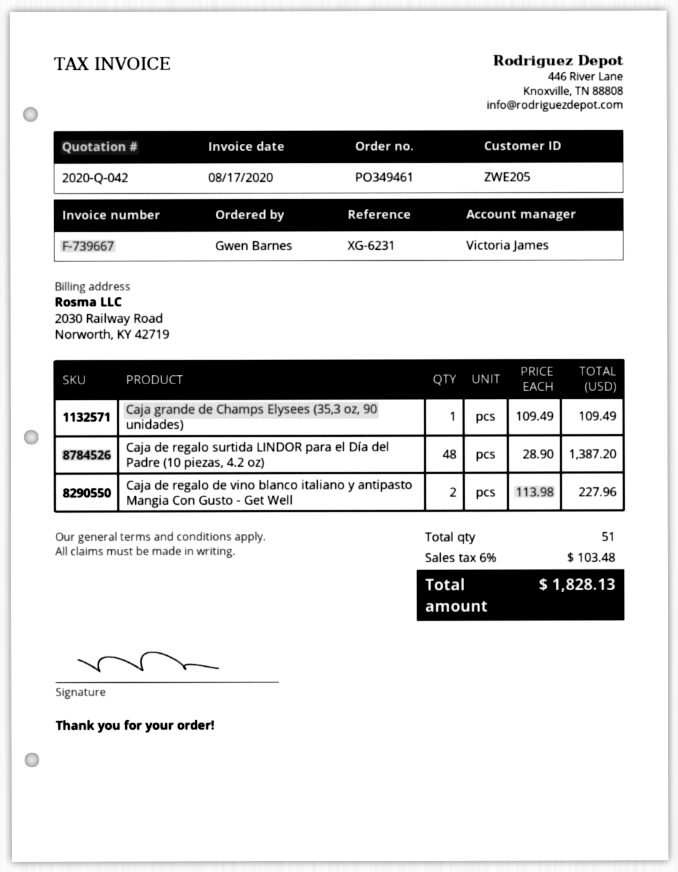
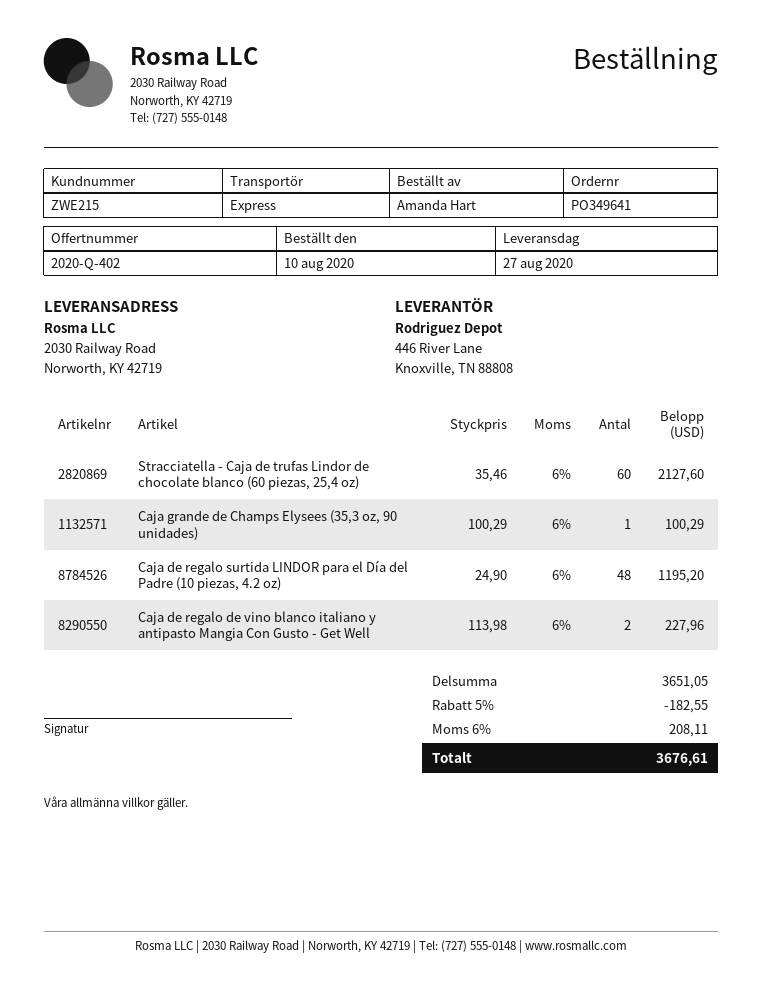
quote number: 2020-Q-042 -> 2020-Q-402
order number: PO349461 -> PO349641
customer number: ZWE205 -> ZWE215
ordered by: Gwen Barnes -> Amanda Hart
Caja grande de Champs Elysees (35,3 oz, 90 unidades): 1 x 109.49 = 109.49 -> 1 x 100.29 = 100.29
Caja de regalo surtida LINDOR para el Día del Padre (10 piezas, 4.2 oz): 48 x 28.90 = 1387.20 -> 48 x 24.90 = 1195.20
Stracciatella - Caja de trufas Lindor de chocolate blanco (60 piezas, 25,4 oz): none -> 60 x 35.46 = 2127.60
discount: none -> 5% = 182.55
tax: 6% = 103.48 -> 6% = 208.11
total: 1828.13 -> 3676.61

